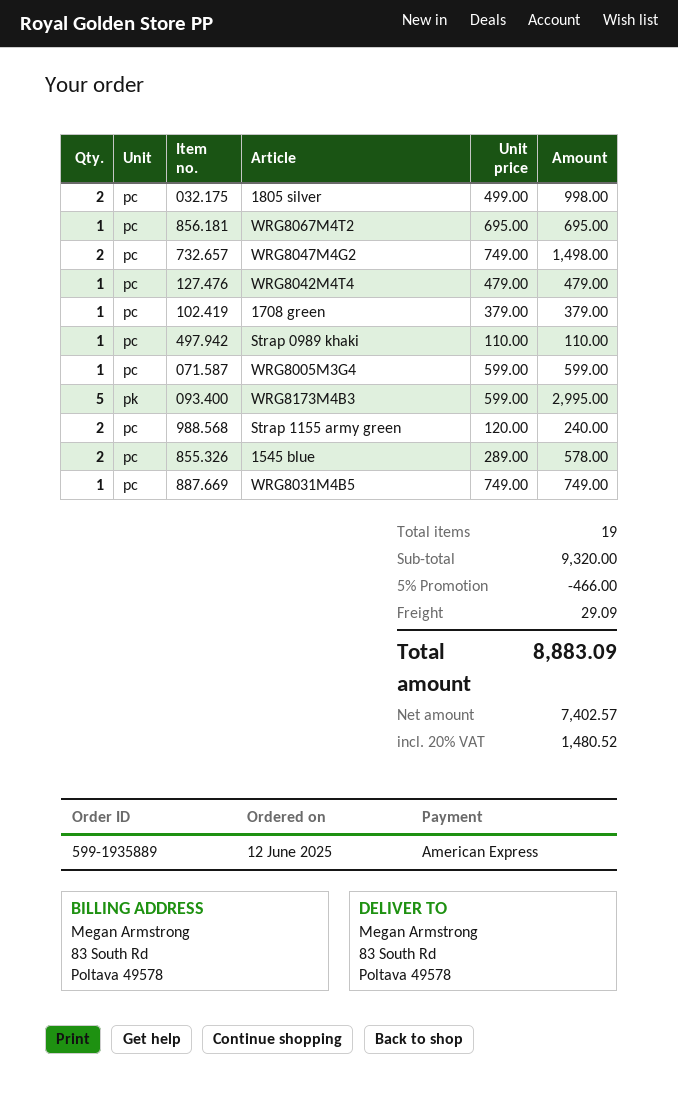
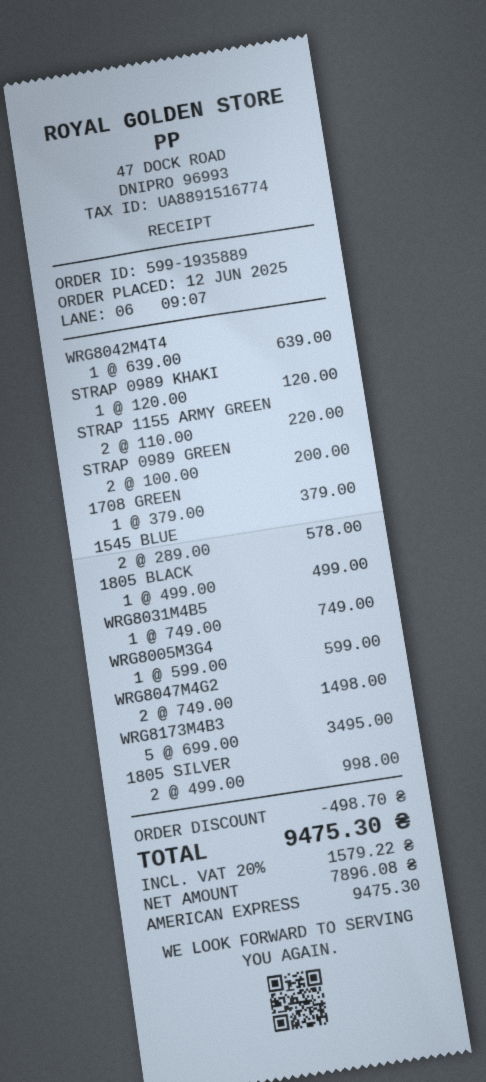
WRG8067M4T2: 1 x 695.00 = 695.00 -> none
WRG8042M4T4: 1 x 479.00 = 479.00 -> 1 x 639.00 = 639.00
Strap 0989 khaki: 1 x 110.00 = 110.00 -> 1 x 120.00 = 120.00
WRG8173M4B3: 5 x 599.00 = 2995.00 -> 5 x 699.00 = 3495.00
Strap 1155 army green: 2 x 120.00 = 240.00 -> 2 x 110.00 = 220.00
STRAP 0989 GREEN: none -> 2 x 100.00 = 200.00
1805 BLACK: none -> 1 x 499.00 = 499.00
discount: 466.00 -> 498.70
shipping: 29.09 -> none
net: 7402.57 -> 7896.08
tax: 20% = 1480.52 -> 20% = 1579.22
total: 8883.09 -> 9475.30

